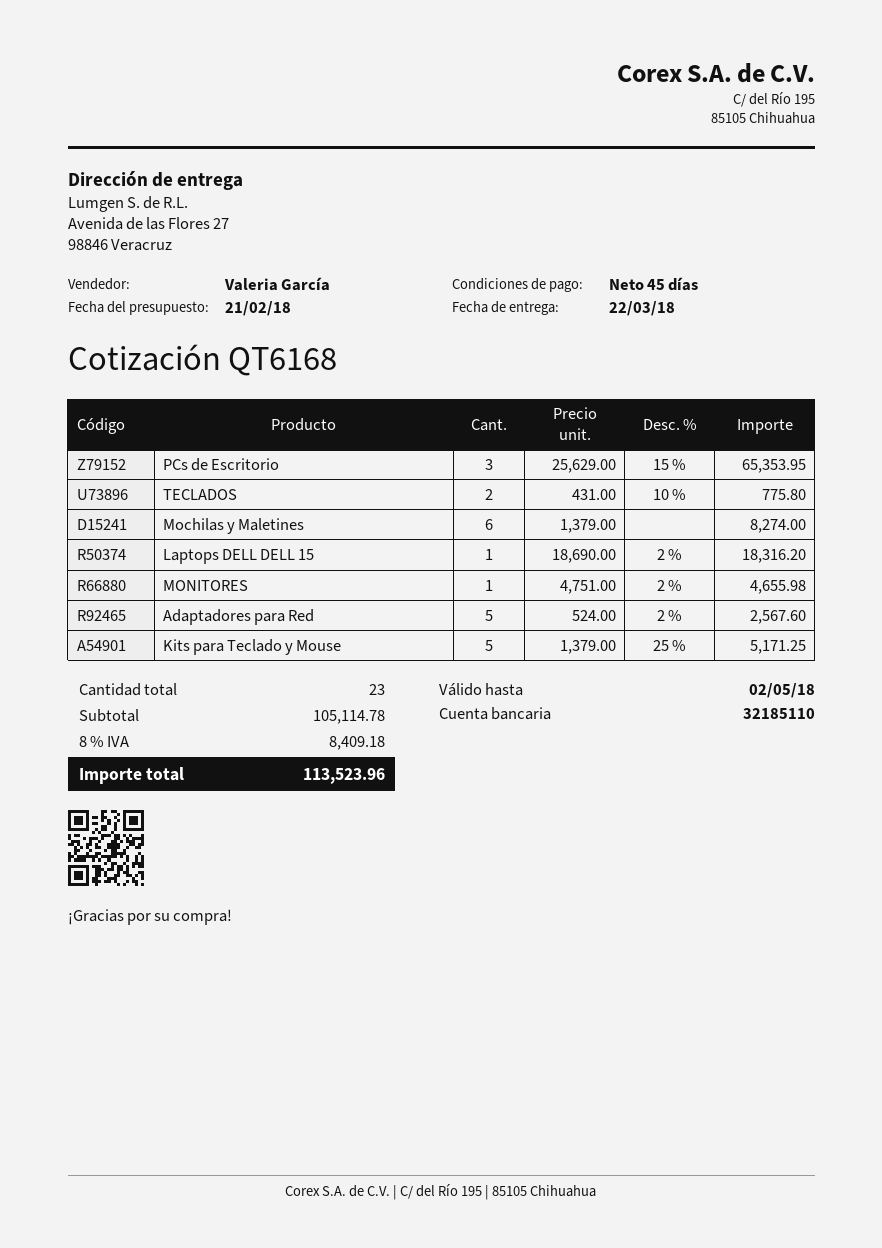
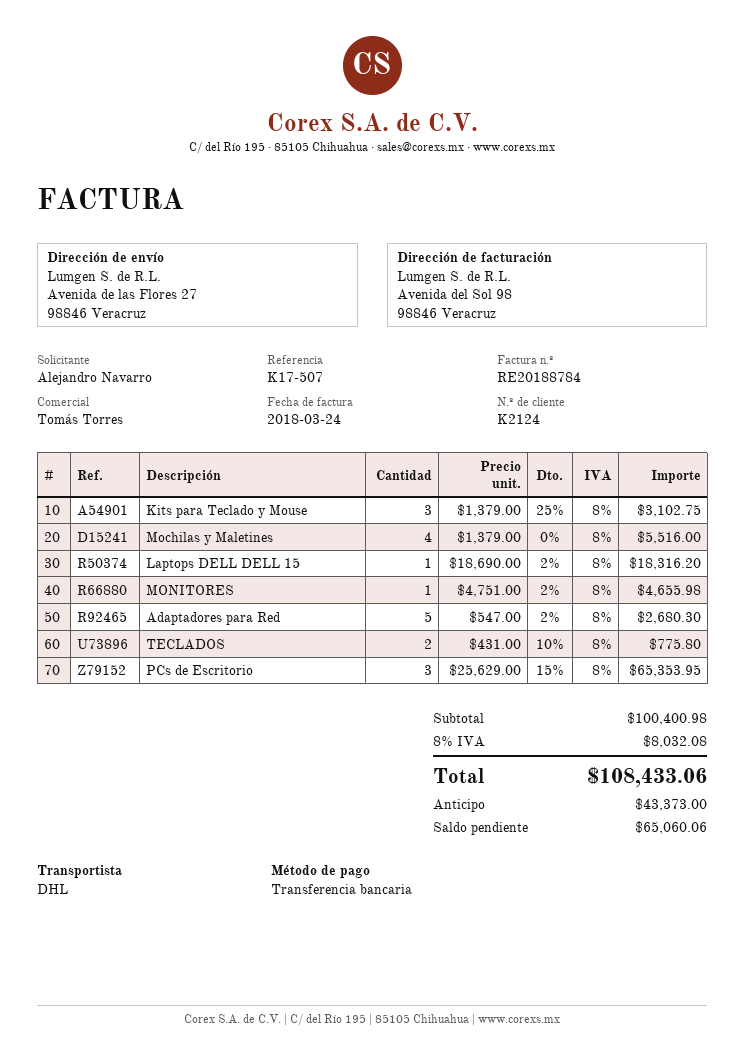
sales rep: Valeria García -> Tomás Torres
Mochilas y Maletines: 6 x 1379.00 = 8274.00 -> 4 x 1379.00 = 5516.00
Adaptadores para Red: 5 x 524.00 - 2% = 2567.60 -> 5 x 547.00 - 2% = 2680.30
Kits para Teclado y Mouse: 5 x 1379.00 - 25% = 5171.25 -> 3 x 1379.00 - 25% = 3102.75
subtotal: 105114.78 -> 100400.98
tax: 8% = 8409.18 -> 8% = 8032.08
total: 113523.96 -> 108433.06

